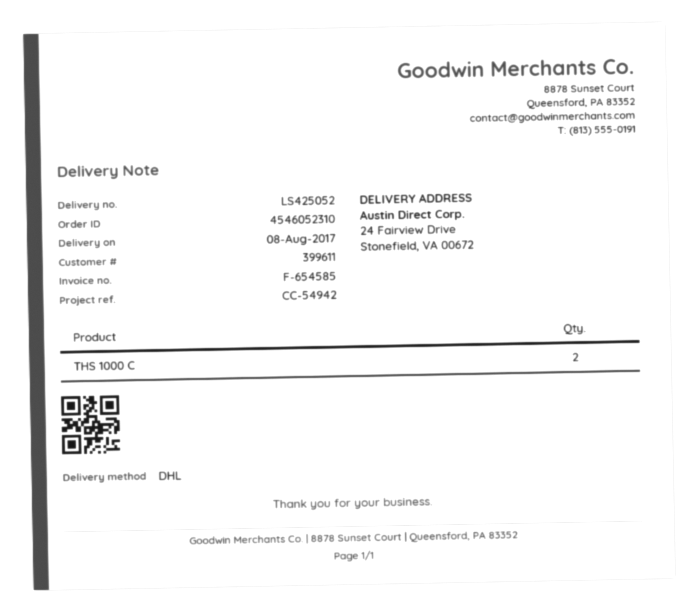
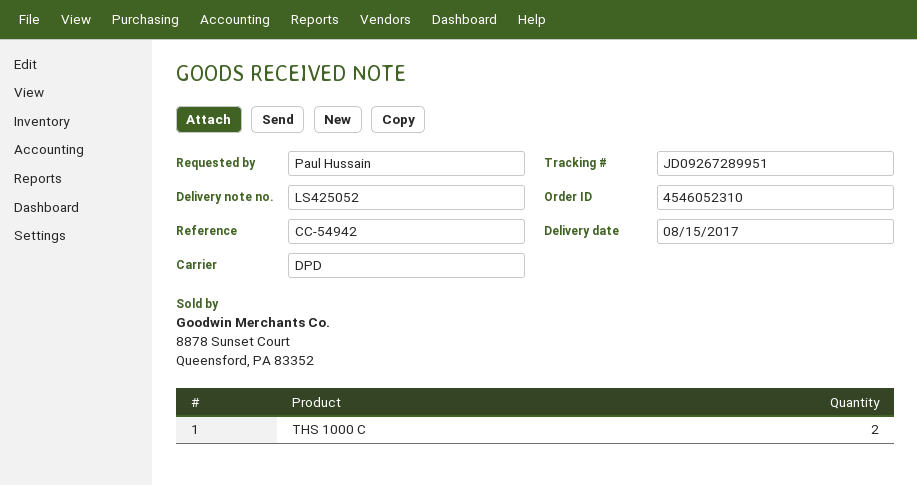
delivery date: 2017-08-08 -> 2017-08-15
shipping method: DHL -> DPD

